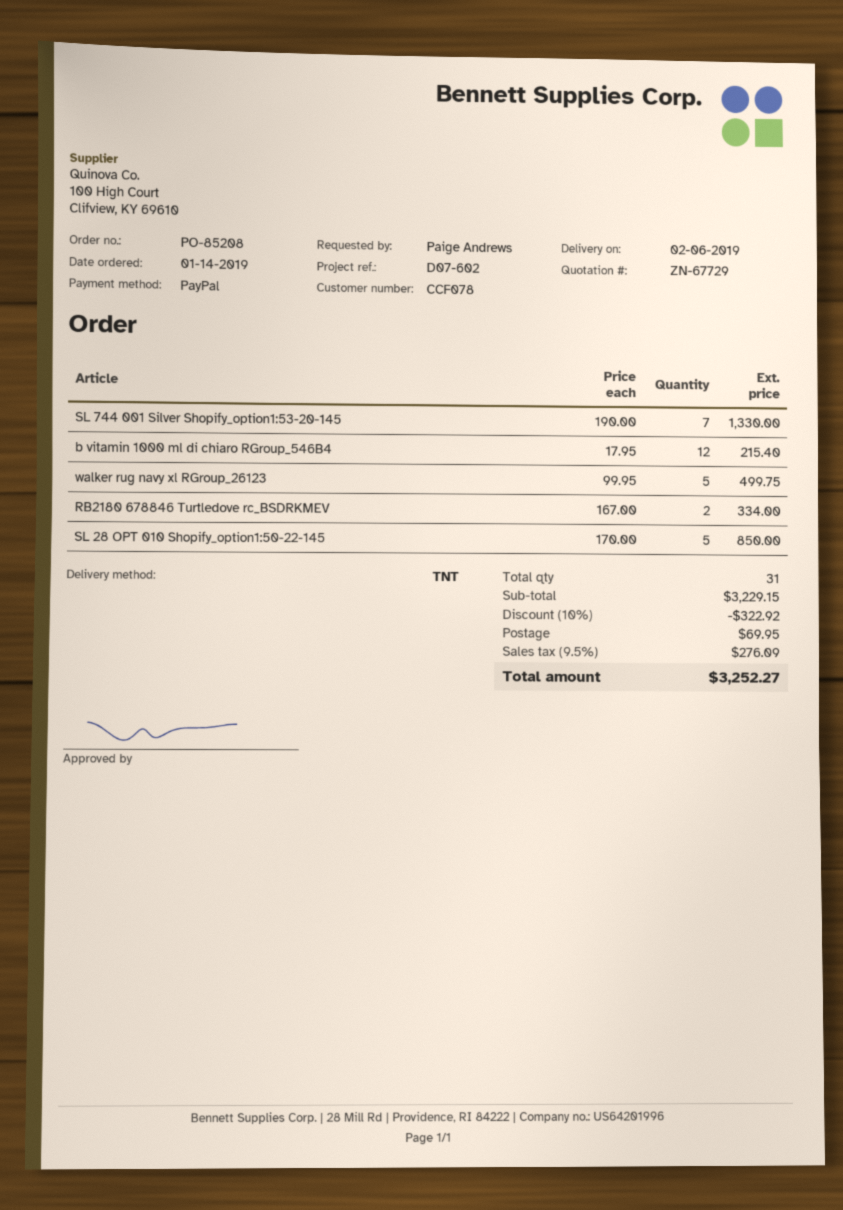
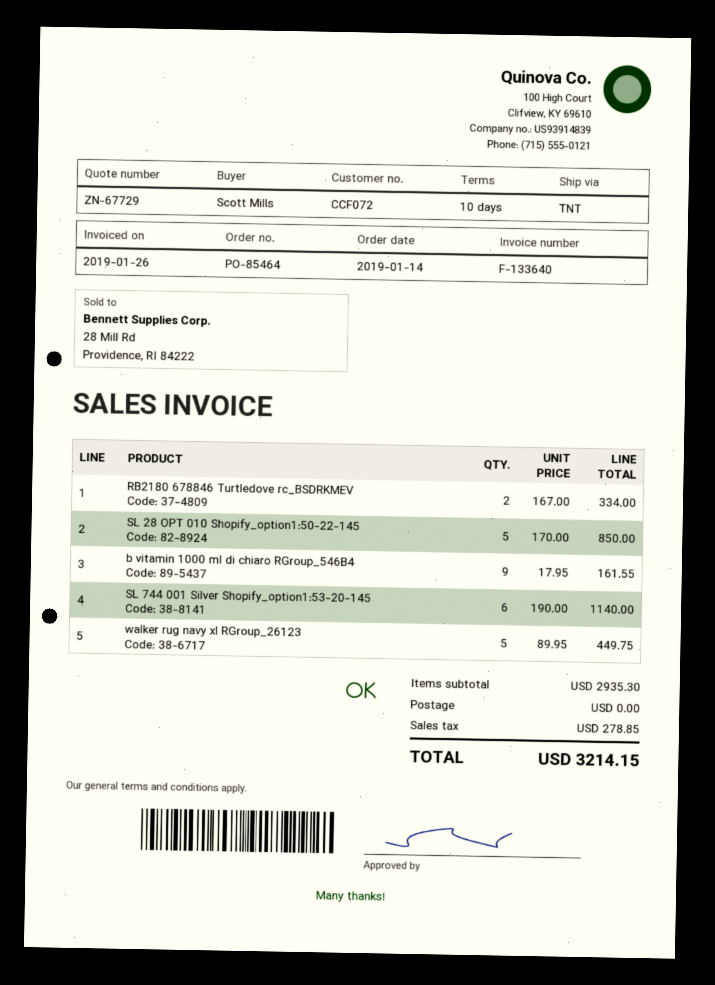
order number: PO-85208 -> PO-85464
customer number: CCF078 -> CCF072
ordered by: Paige Andrews -> Scott Mills
SL 744 001 Silver Shopify_option1:53-20-145: 7 x 190.00 = 1330.00 -> 6 x 190.00 = 1140.00
b vitamin 1000 ml di chiaro RGroup_546B4: 12 x 17.95 = 215.40 -> 9 x 17.95 = 161.55
walker rug navy xl RGroup_26123: 5 x 99.95 = 499.75 -> 5 x 89.95 = 449.75
subtotal: 3229.15 -> 2935.30
discount: 10% = 322.92 -> none
shipping: 69.95 -> 0.00
tax: 276.09 -> 278.85
total: 3252.27 -> 3214.15

